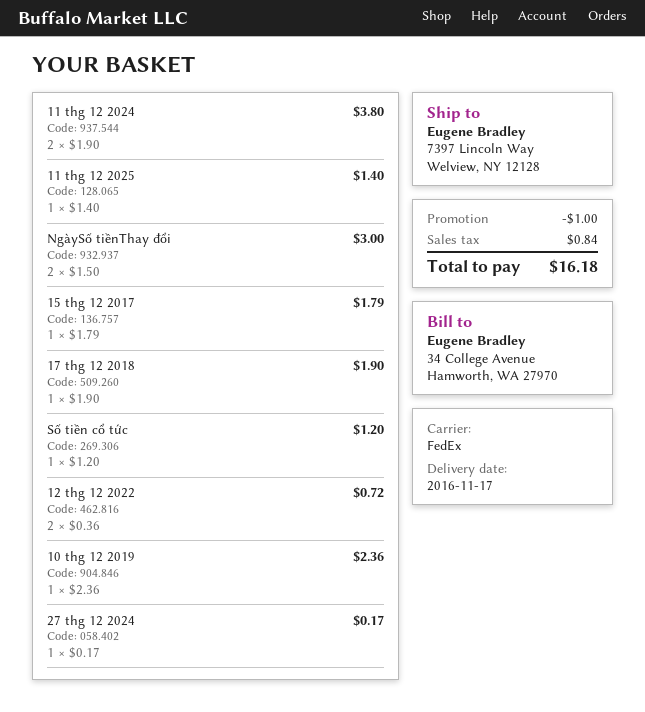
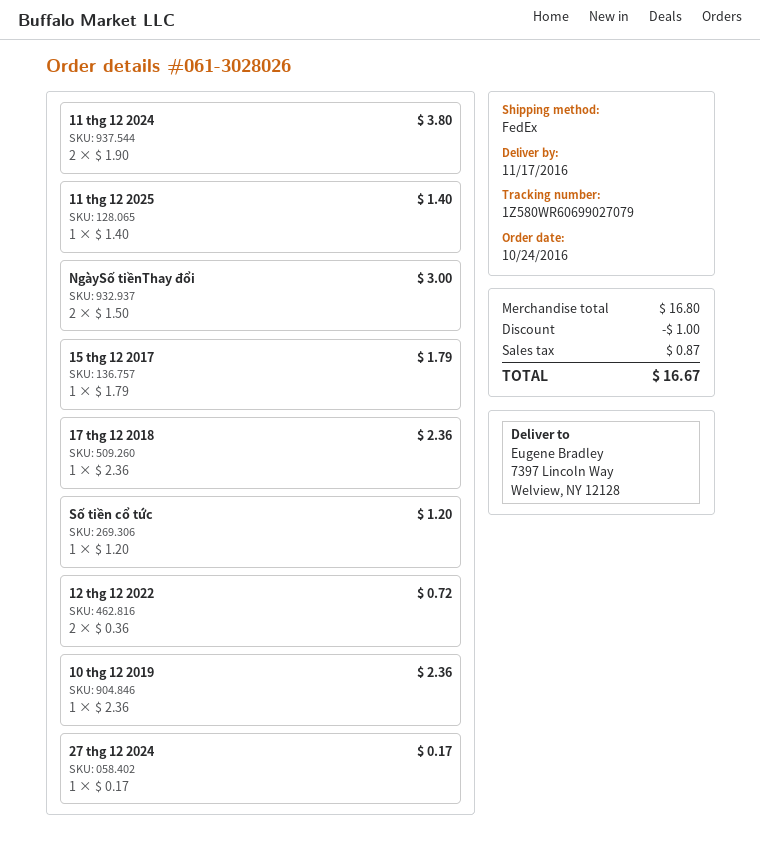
17 thg 12 2018: 1 x 1.90 = 1.90 -> 1 x 2.36 = 2.36
tax: 0.84 -> 0.87
total: 16.18 -> 16.67

